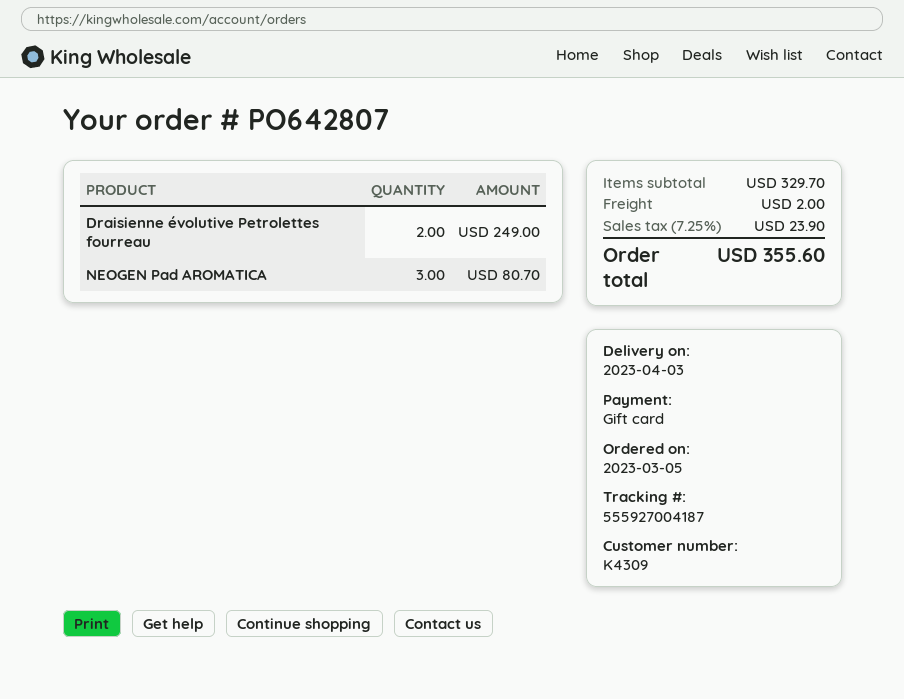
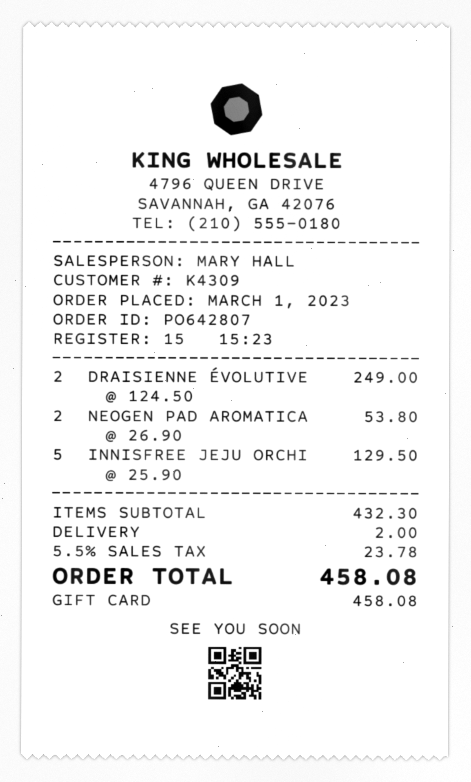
order date: 2023-03-05 -> 2023-03-01
NEOGEN Pad AROMATICA: 3 for 80.70 -> 2 for 53.80
INNISFREE JEJU ORCHI: none -> 5 for 129.50
subtotal: 329.70 -> 432.30
tax: 7.25% = 23.90 -> 5.5% = 23.78
total: 355.60 -> 458.08

